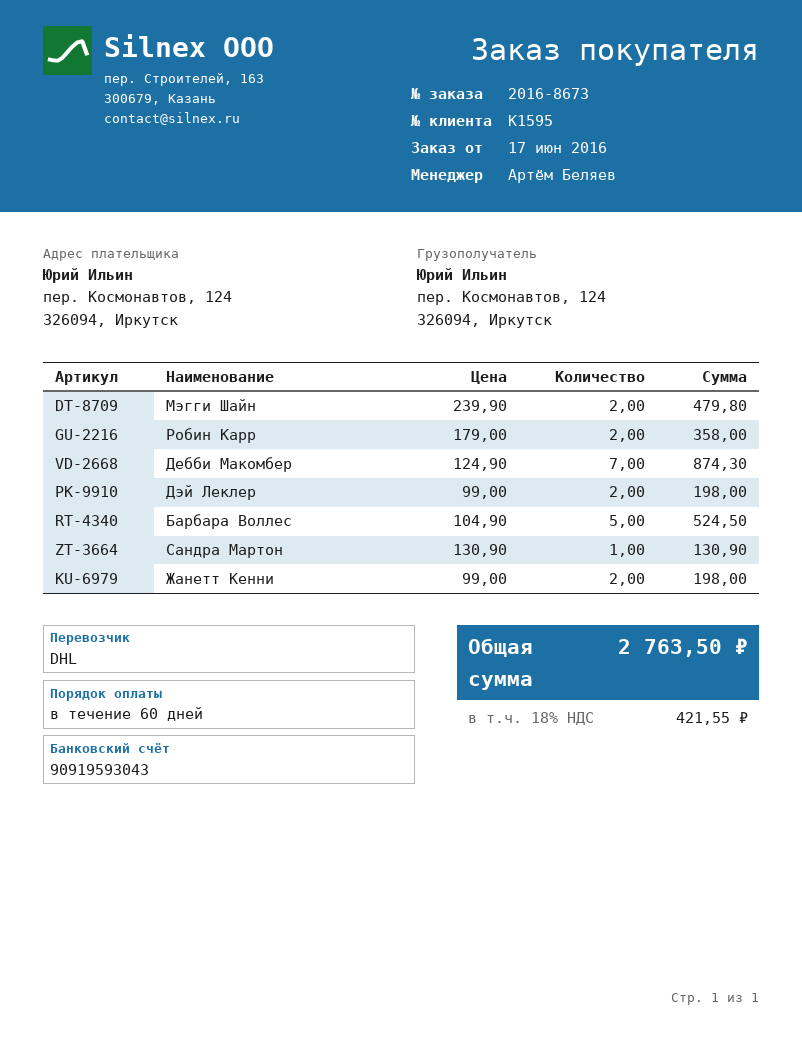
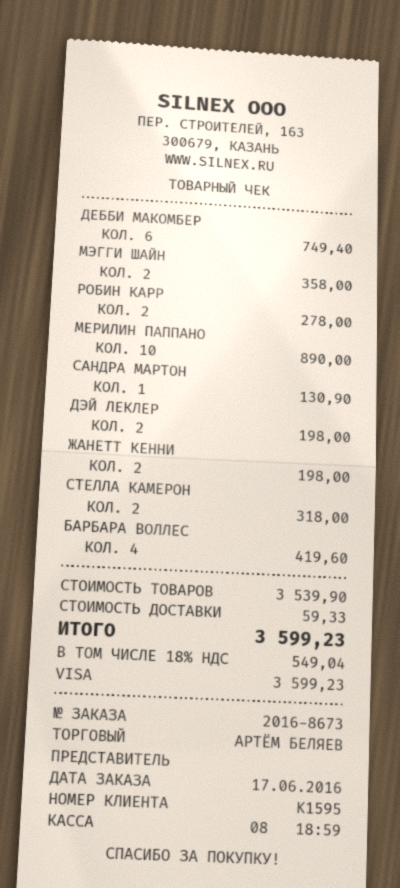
Мэгги Шайн: 2 for 479.80 -> 2 for 358.00
Робин Карр: 2 for 358.00 -> 2 for 278.00
Дебби Макомбер: 7 for 874.30 -> 6 for 749.40
Барбара Воллес: 5 for 524.50 -> 4 for 419.60
МЕРИЛИН ПАППАНО: none -> 10 for 890.00
СТЕЛЛА КАМЕРОН: none -> 2 for 318.00
shipping: none -> 59.33
tax: 18% = 421.55 -> 18% = 549.04
total: 2763.50 -> 3599.23

